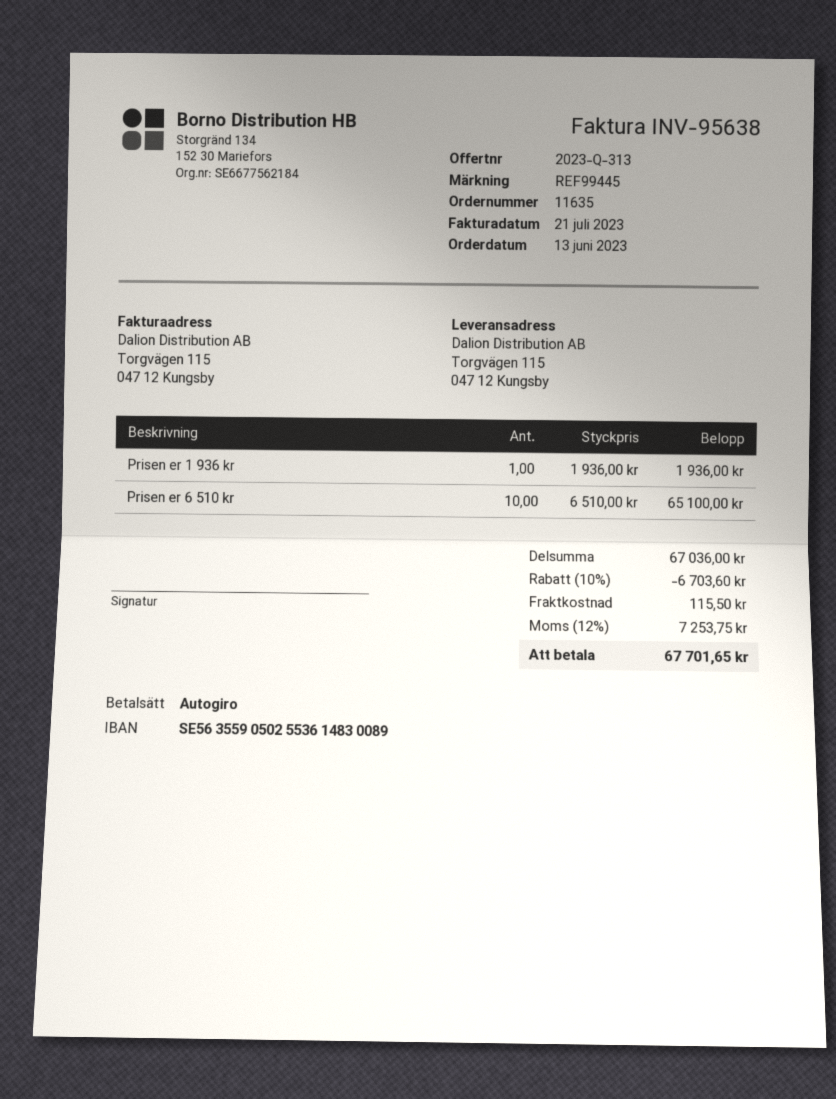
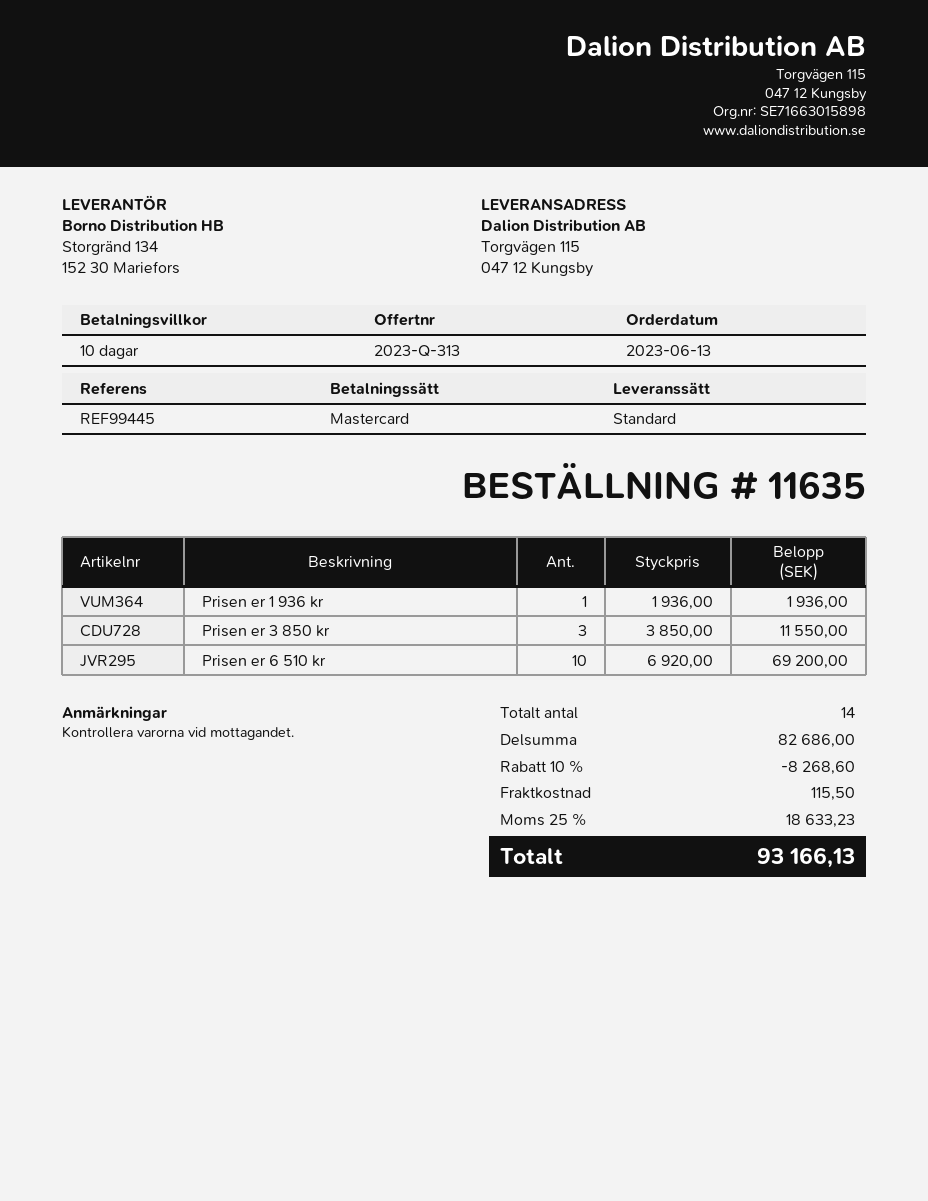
payment method: direct debit -> Mastercard
Prisen er 6 510 kr: 10 x 6510.00 = 65100.00 -> 10 x 6920.00 = 69200.00
Prisen er 3 850 kr: none -> 3 x 3850.00 = 11550.00
subtotal: 67036.00 -> 82686.00
discount: 10% = 6703.60 -> 10% = 8268.60
tax: 12% = 7253.75 -> 25% = 18633.23
total: 67701.65 -> 93166.13

